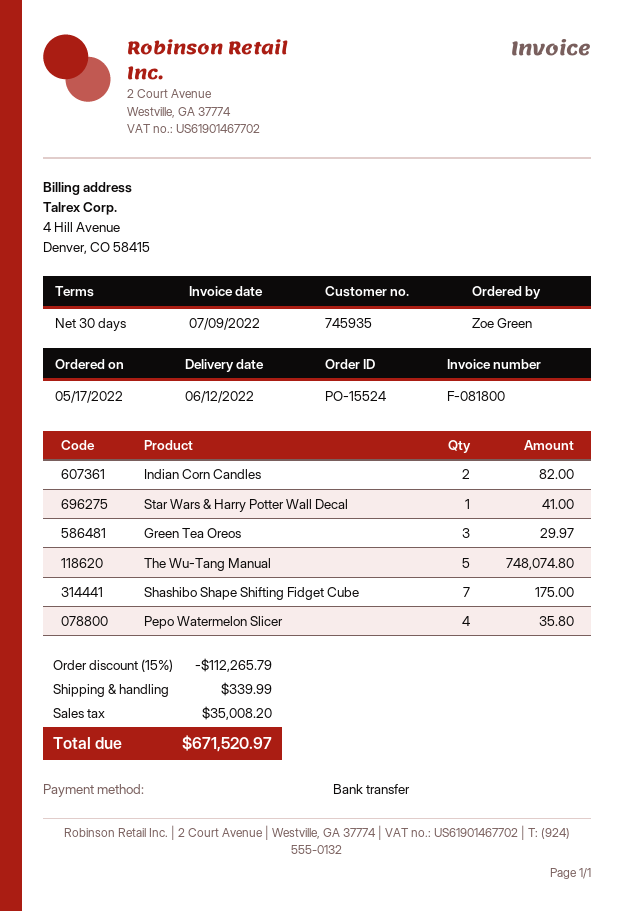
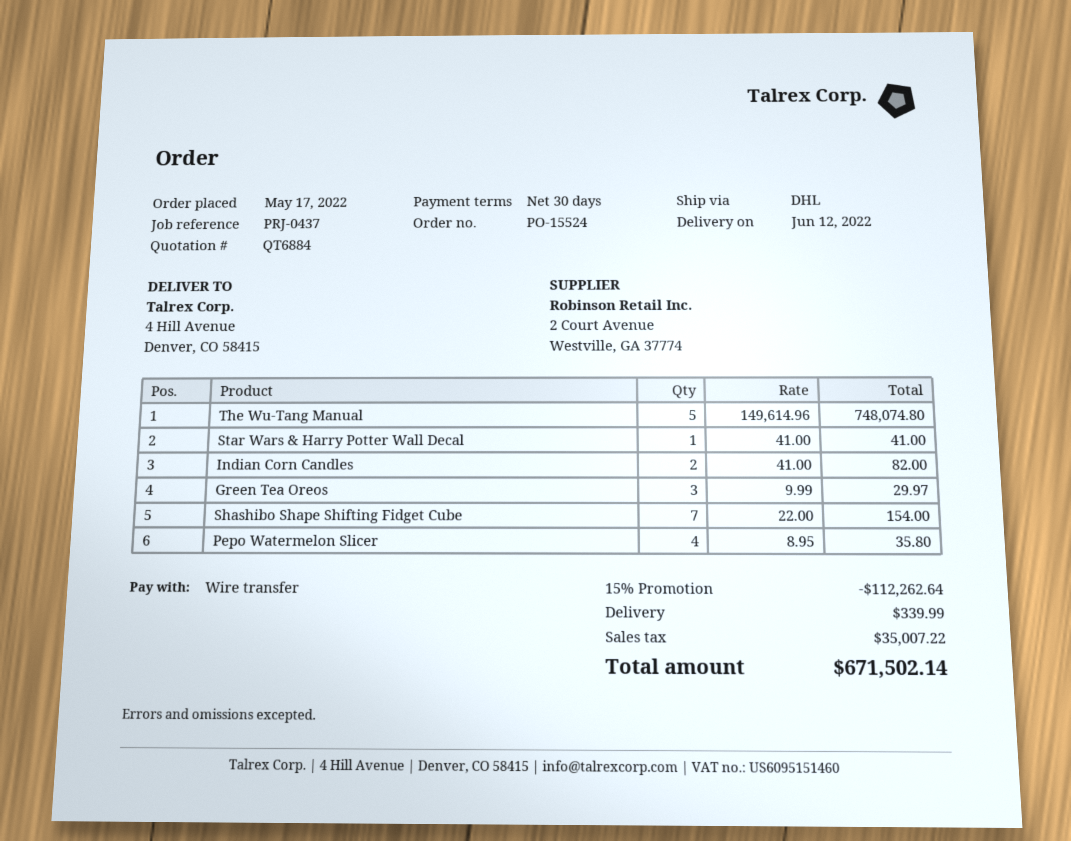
Shashibo Shape Shifting Fidget Cube: 7 for 175.00 -> 7 for 154.00
discount: 15% = 112265.79 -> 15% = 112262.64
tax: 35008.20 -> 35007.22
total: 671520.97 -> 671502.14

